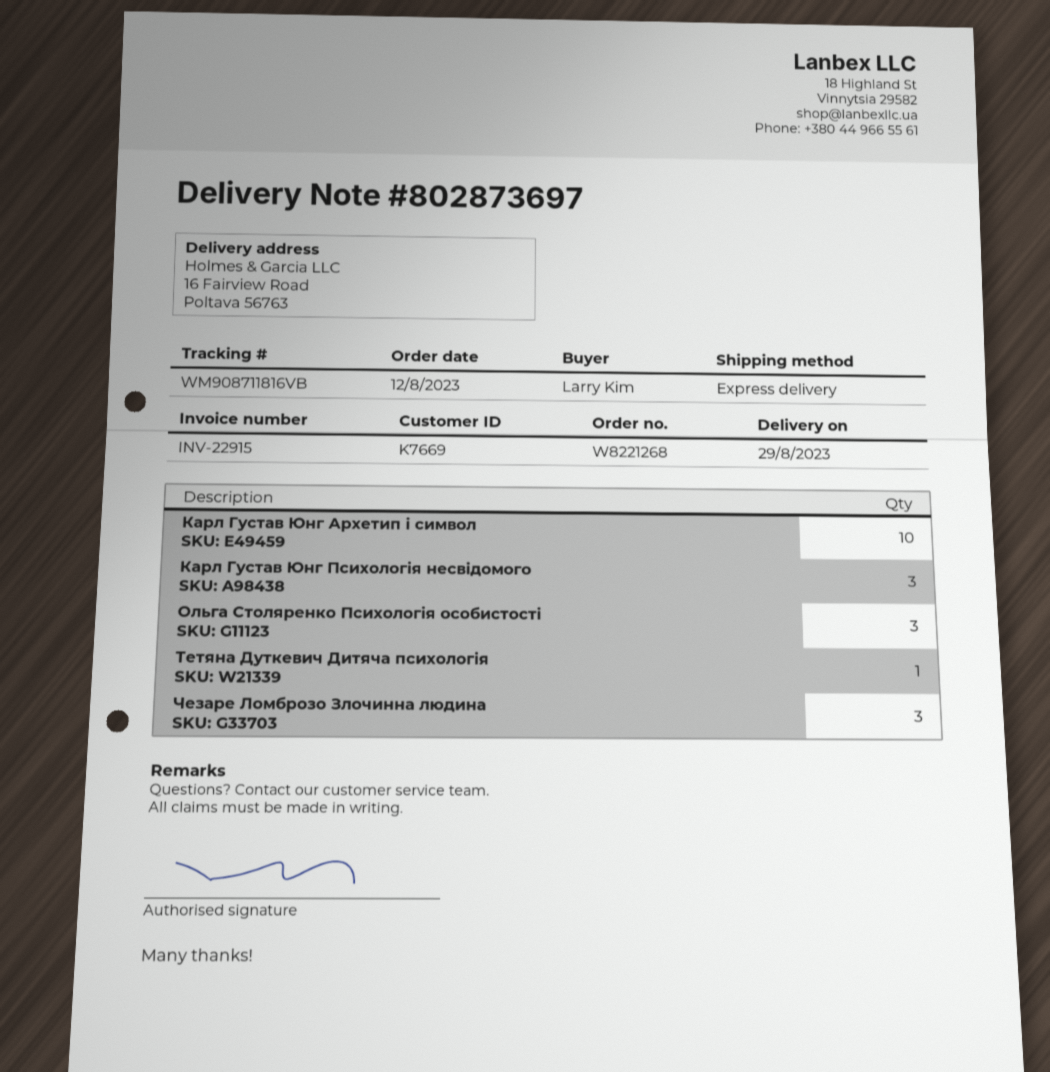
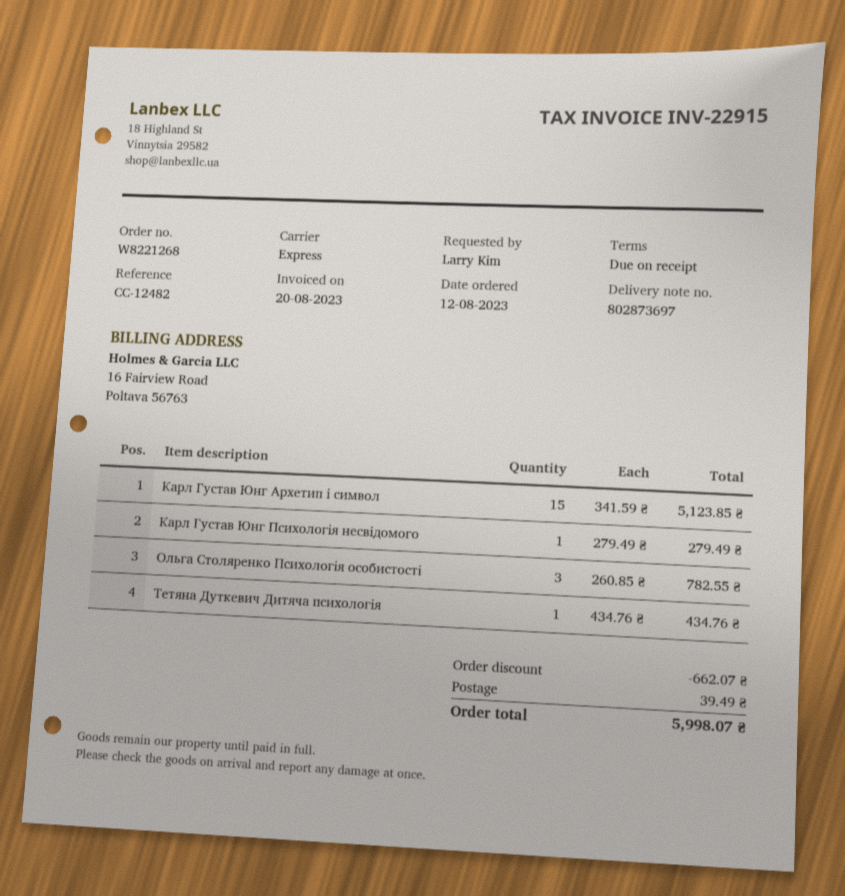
Карл Густав Юнг Архетип і символ: 10 -> 15
Карл Густав Юнг Психологія несвідомого: 3 -> 1
Чезаре Ломброзо Злочинна людина: 3 -> none

